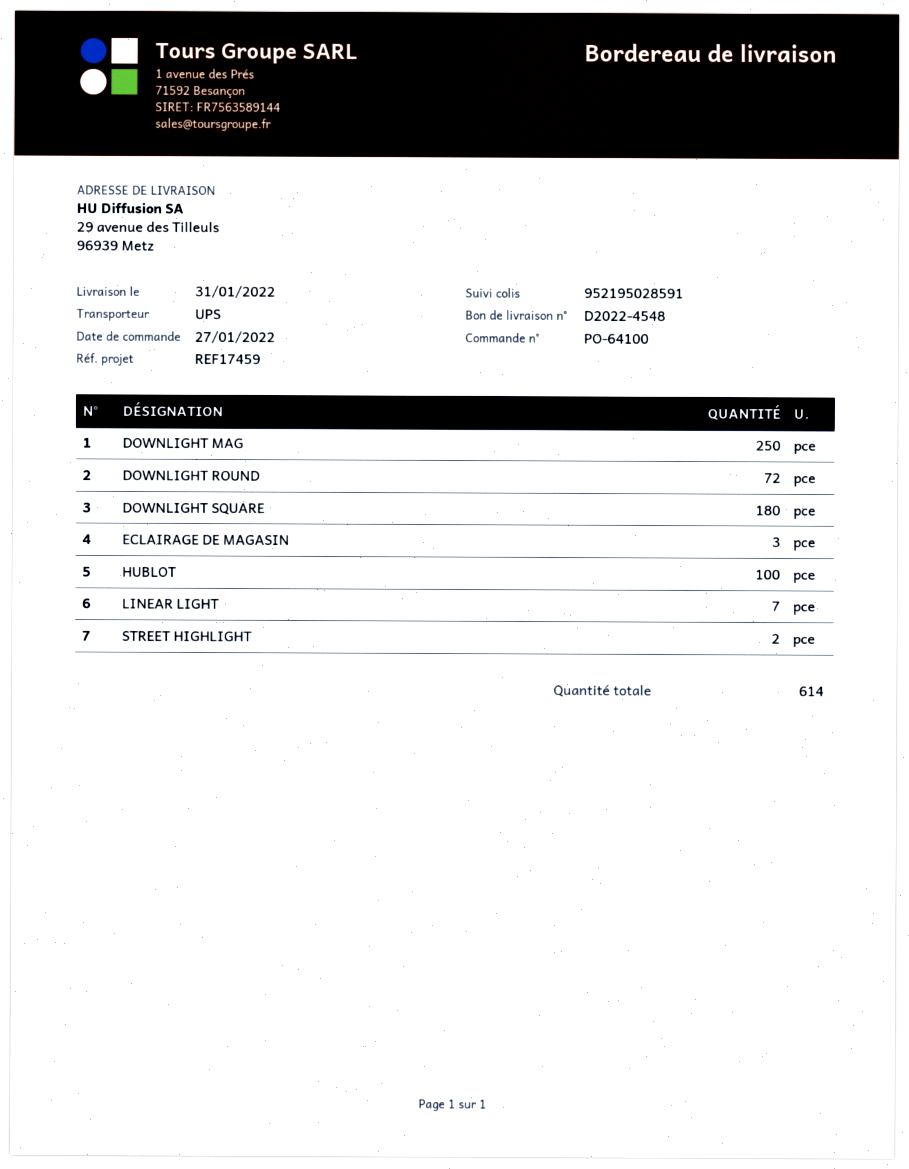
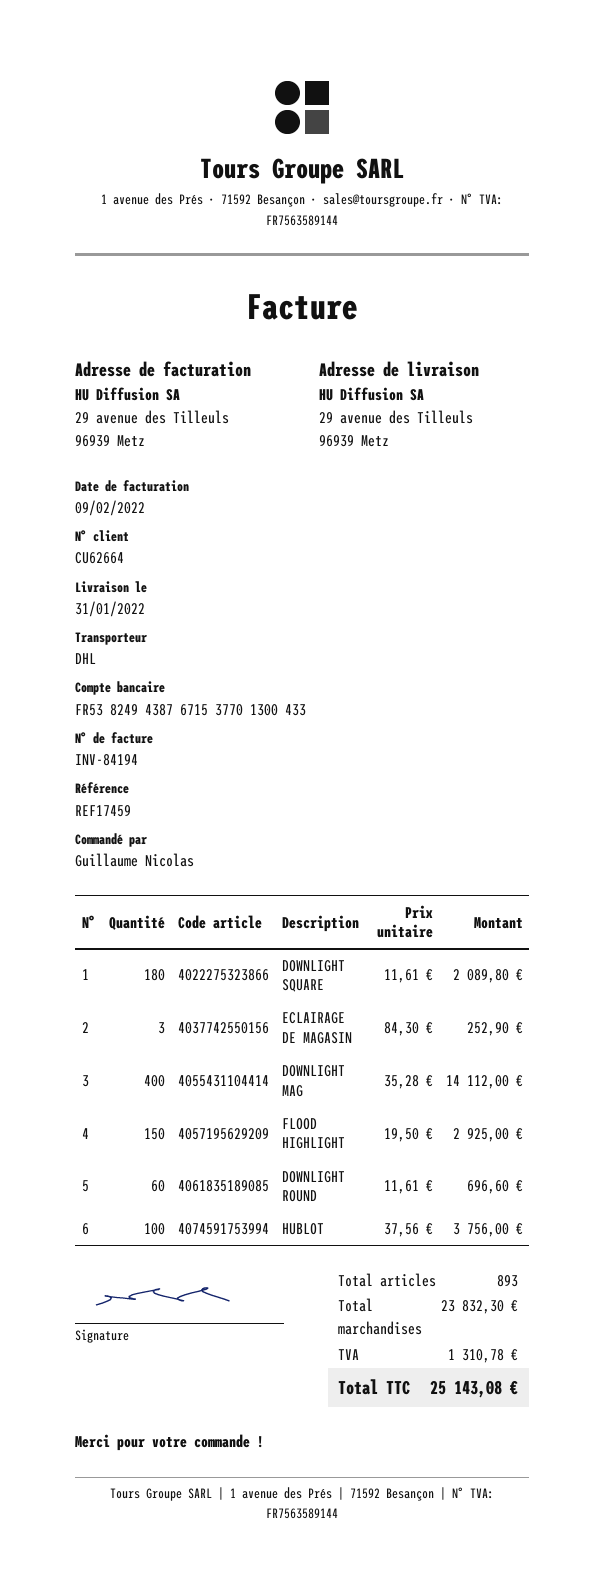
shipping method: UPS -> DHL
DOWNLIGHT MAG: 250 -> 400
DOWNLIGHT ROUND: 72 -> 60
LINEAR LIGHT: 7 -> none
STREET HIGHLIGHT: 2 -> none
FLOOD HIGHLIGHT: none -> 150
total quantity: 614 -> 893

